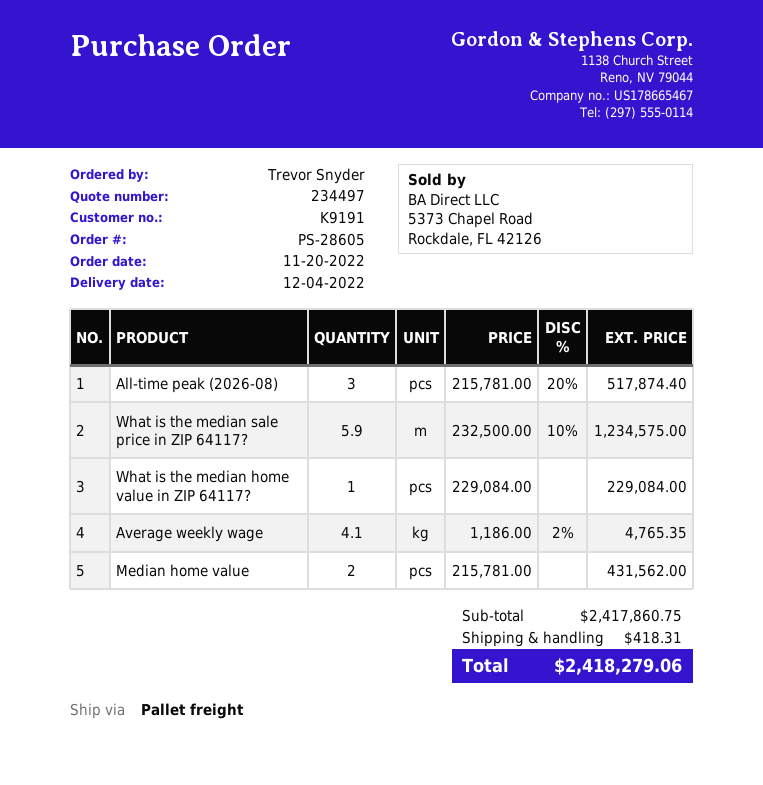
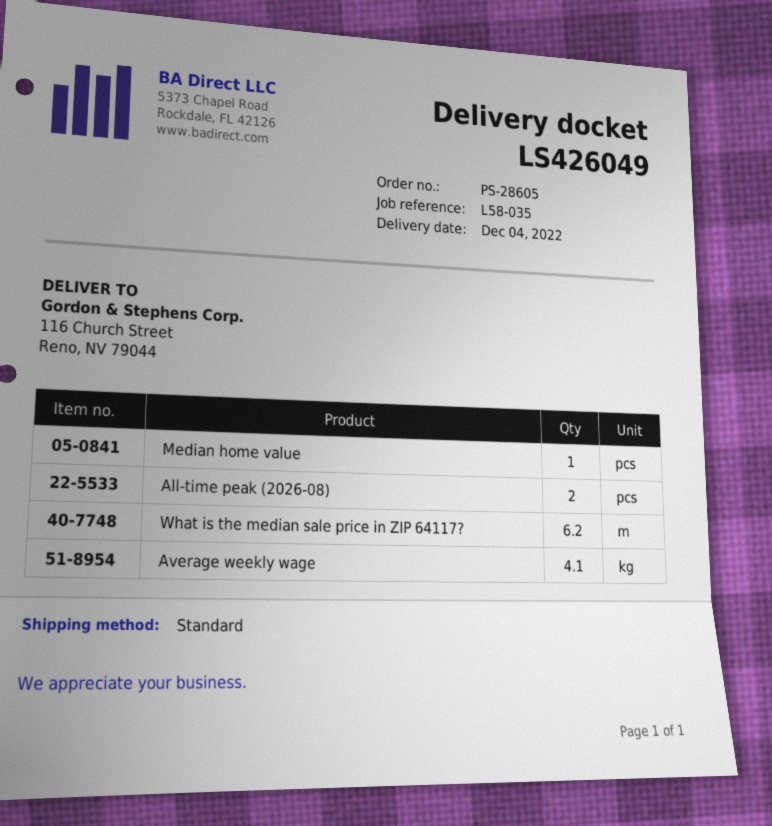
shipping method: pallet freight -> standard
All-time peak (2026-08): 3 -> 2
What is the median sale price in ZIP 64117?: 5.9 -> 6.2
What is the median home value in ZIP 64117?: 1 -> none
Median home value: 2 -> 1

